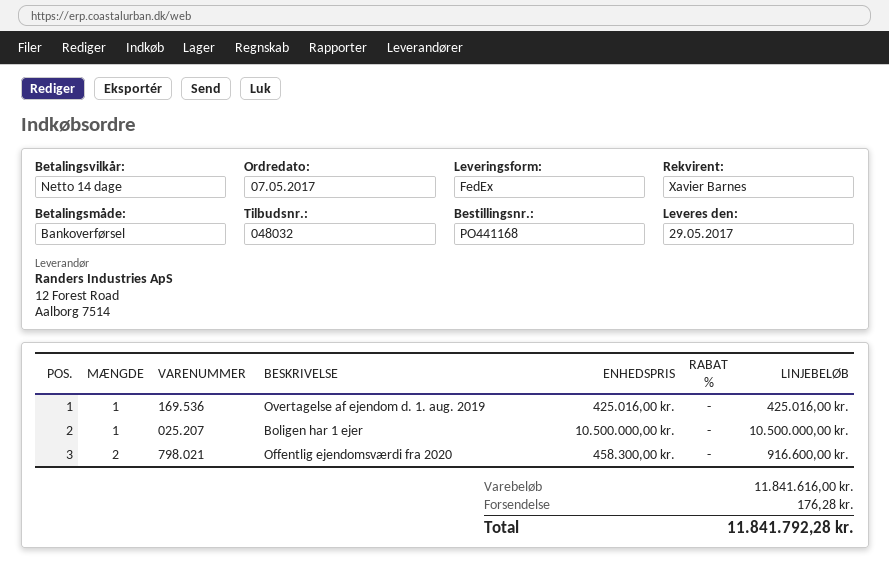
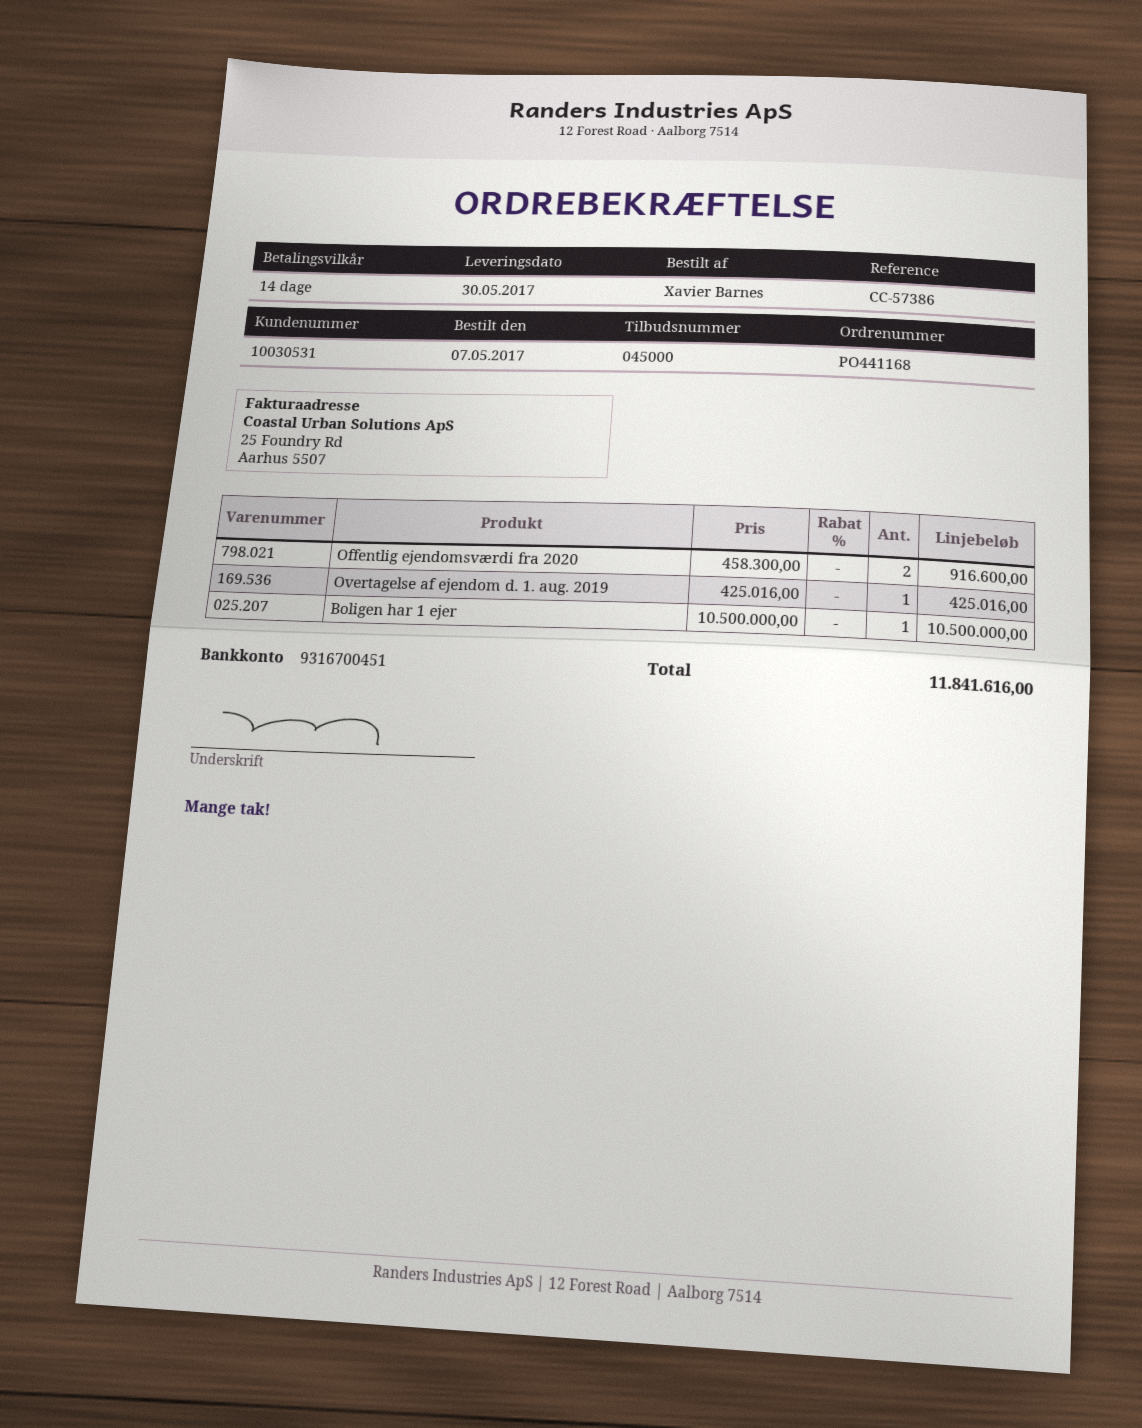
quote number: 048032 -> 045000
delivery date: 2017-05-29 -> 2017-05-30
shipping: 176.28 -> none
total: 11841792.28 -> 11841616.00

